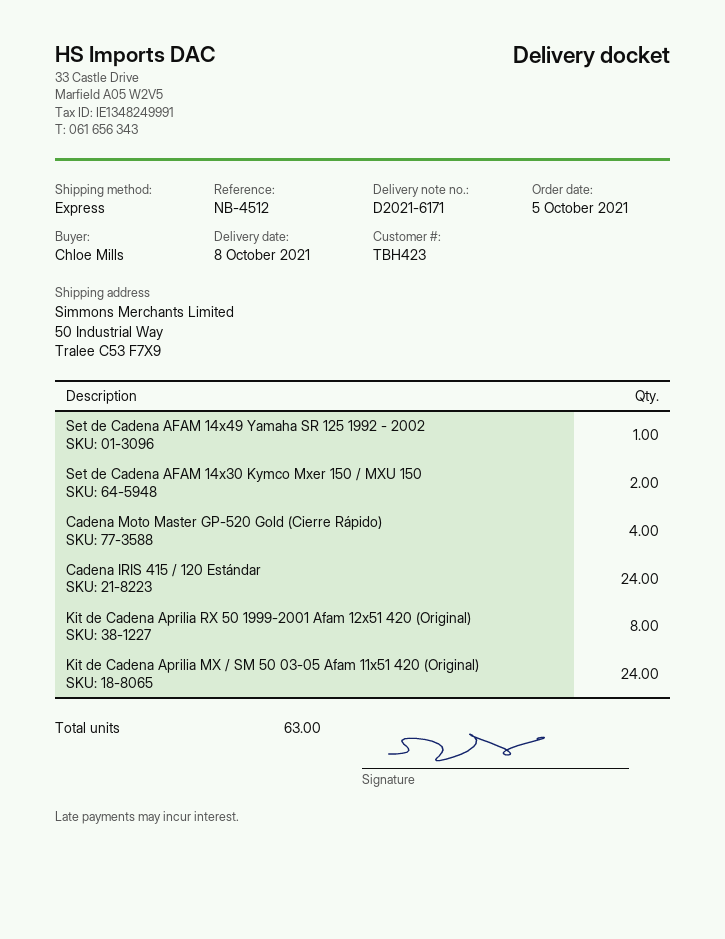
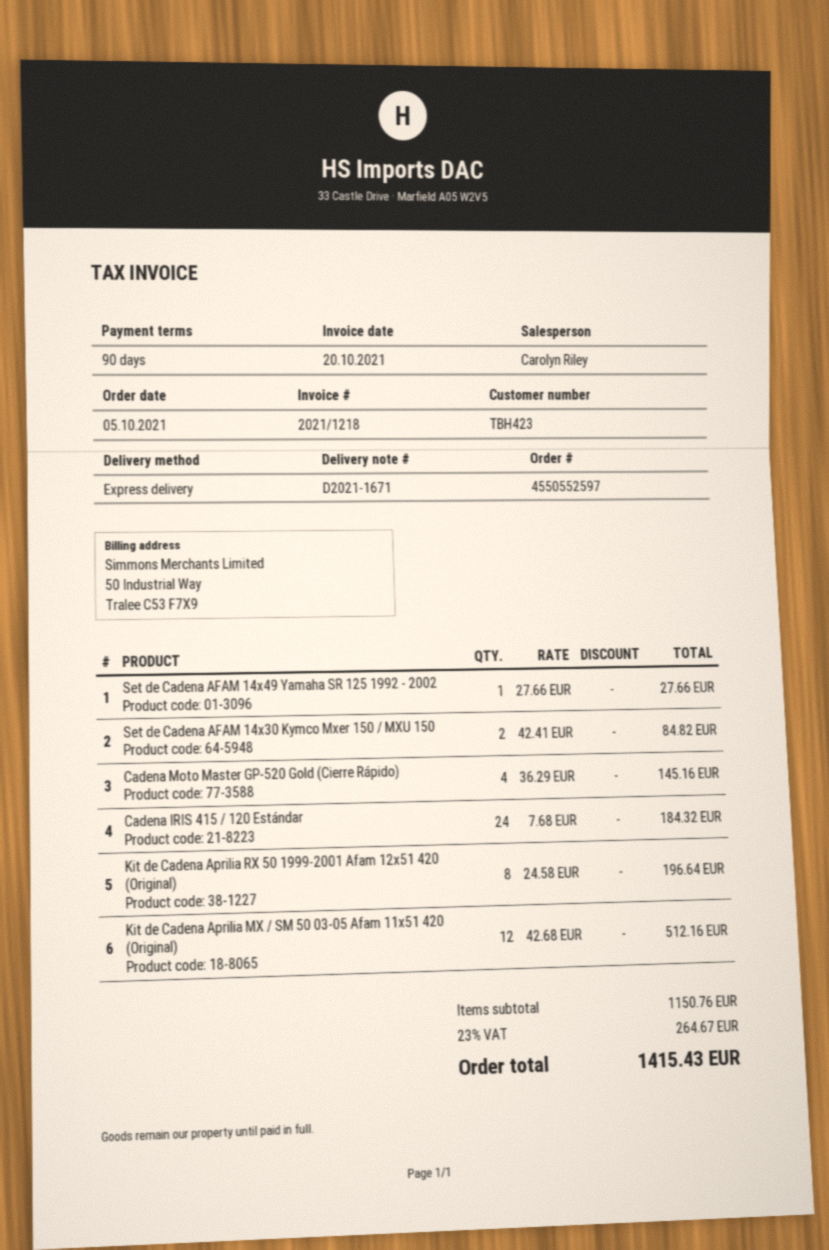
delivery note number: D2021-6171 -> D2021-1671
Kit de Cadena Aprilia MX / SM 50 03-05 Afam 11x51 420 (Original): 24 -> 12

